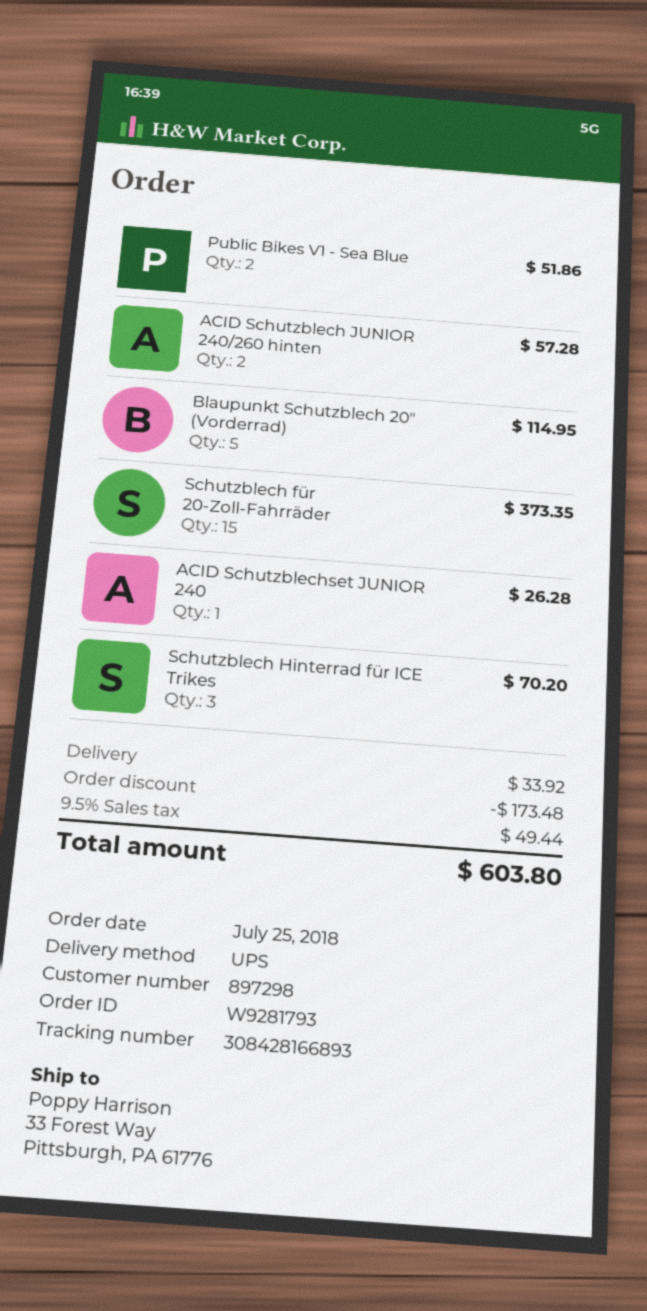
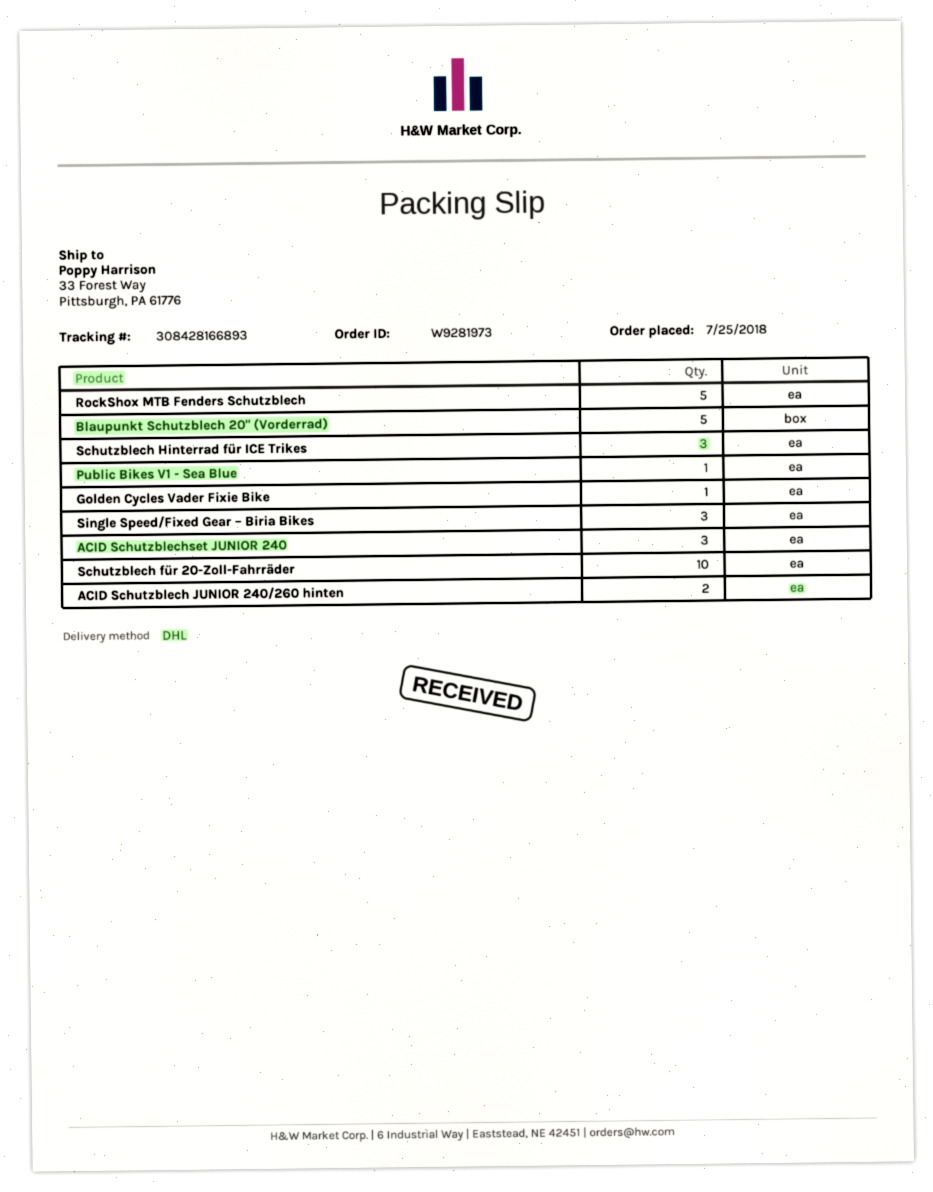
order number: W9281793 -> W9281973
shipping method: UPS -> DHL
Public Bikes V1 - Sea Blue: 2 -> 1
Schutzblech für 20-Zoll-Fahrräder: 15 -> 10
ACID Schutzblechset JUNIOR 240: 1 -> 3
RockShox MTB Fenders Schutzblech: none -> 5
Golden Cycles Vader Fixie Bike: none -> 1
Single Speed/Fixed Gear – Biria Bikes: none -> 3

